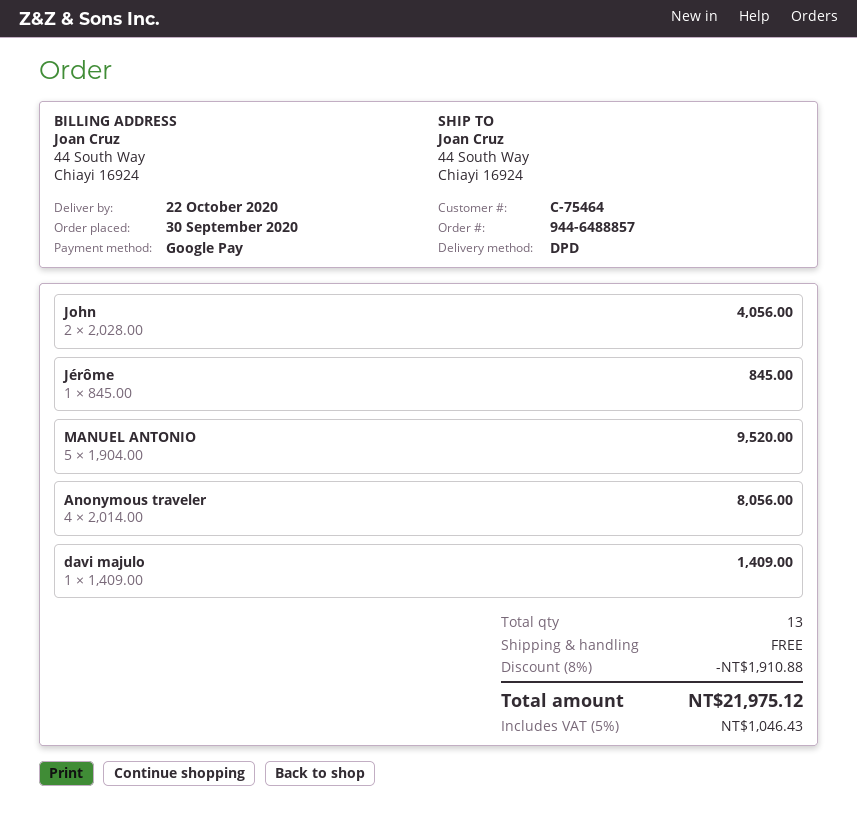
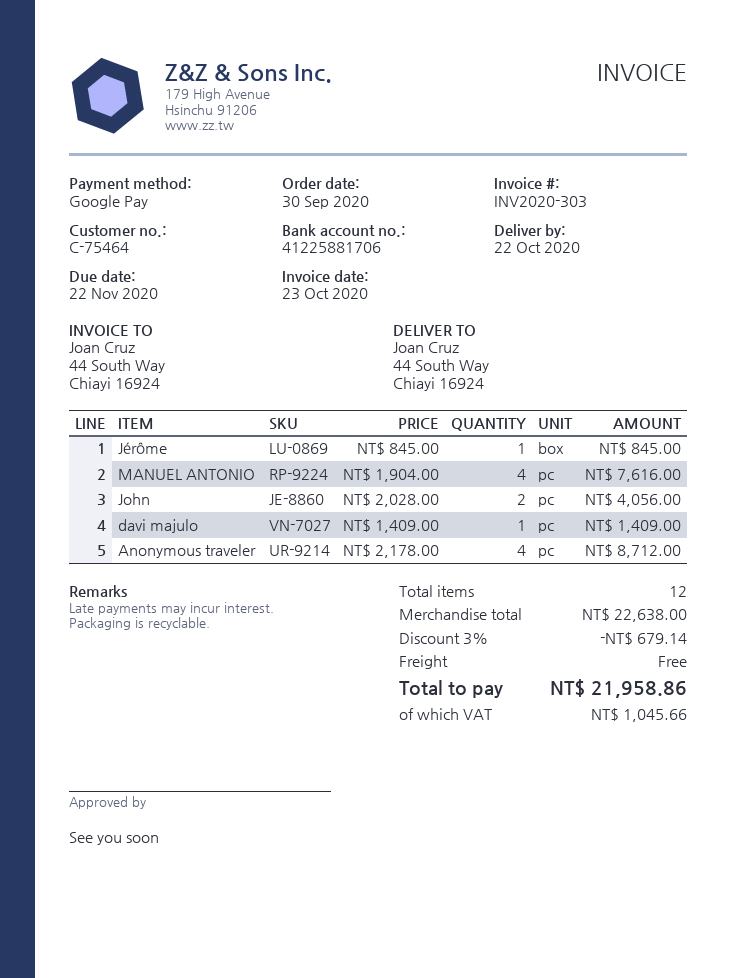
MANUEL ANTONIO: 5 x 1904.00 = 9520.00 -> 4 x 1904.00 = 7616.00
Anonymous traveler: 4 x 2014.00 = 8056.00 -> 4 x 2178.00 = 8712.00
total quantity: 13 -> 12
discount: 8% = 1910.88 -> 3% = 679.14
tax: 1046.43 -> 1045.66
total: 21975.12 -> 21958.86

